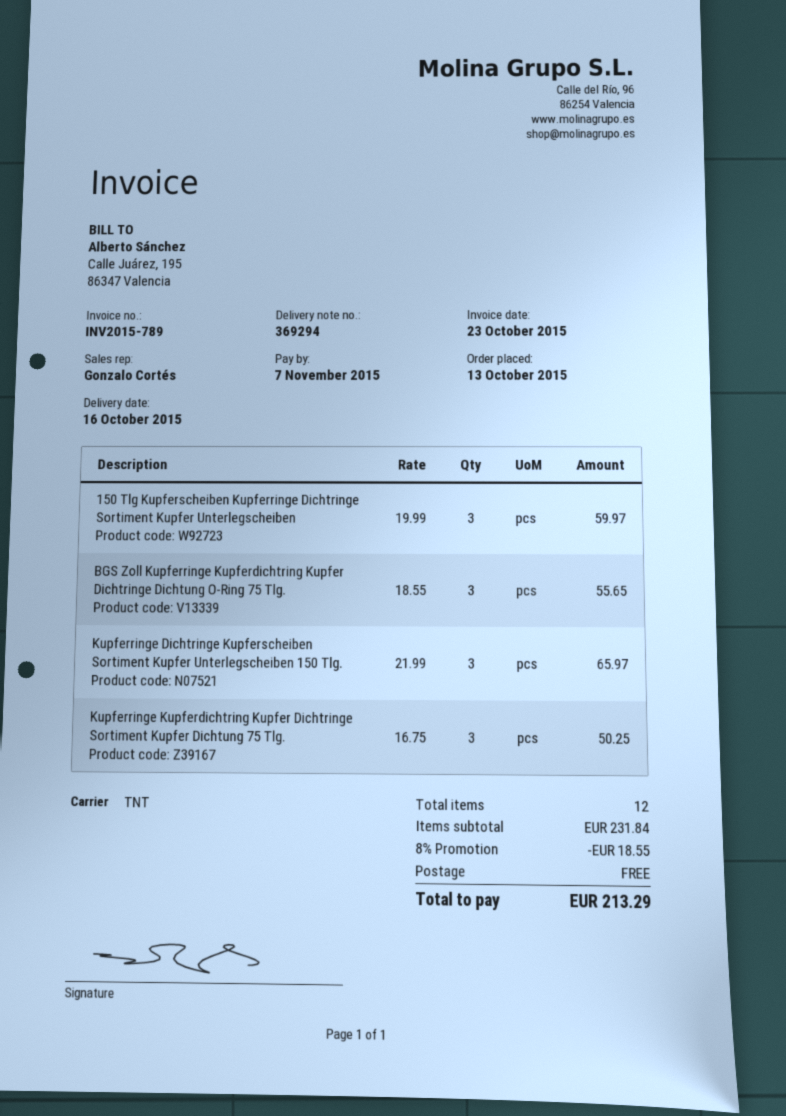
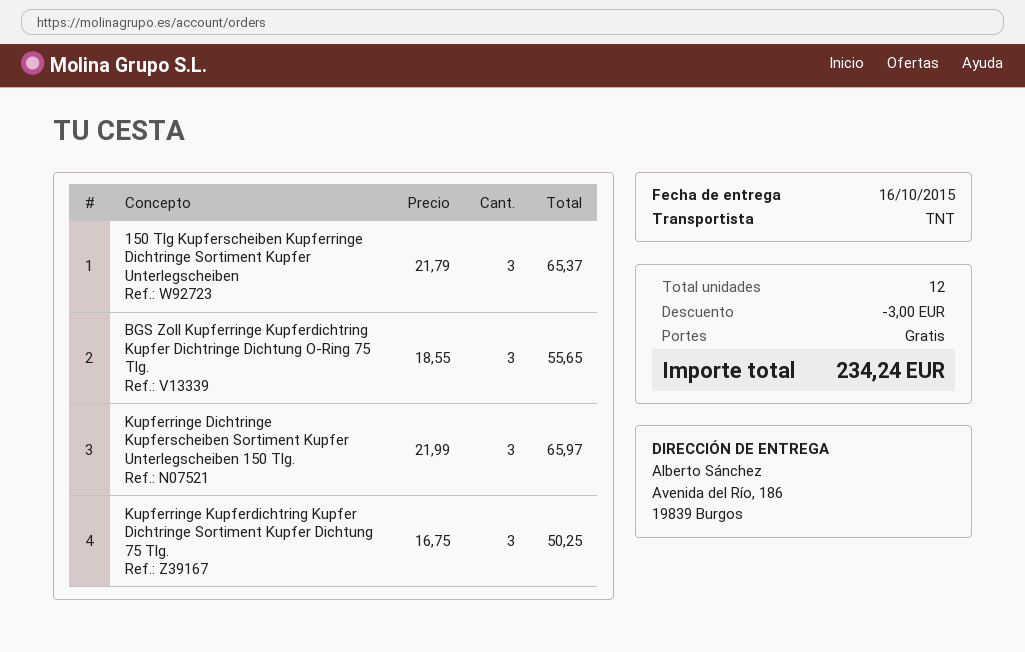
150 Tlg Kupferscheiben Kupferringe Dichtringe Sortiment Kupfer Unterlegscheiben: 3 x 19.99 = 59.97 -> 3 x 21.79 = 65.37
discount: 18.55 -> 3.00
total: 213.29 -> 234.24

